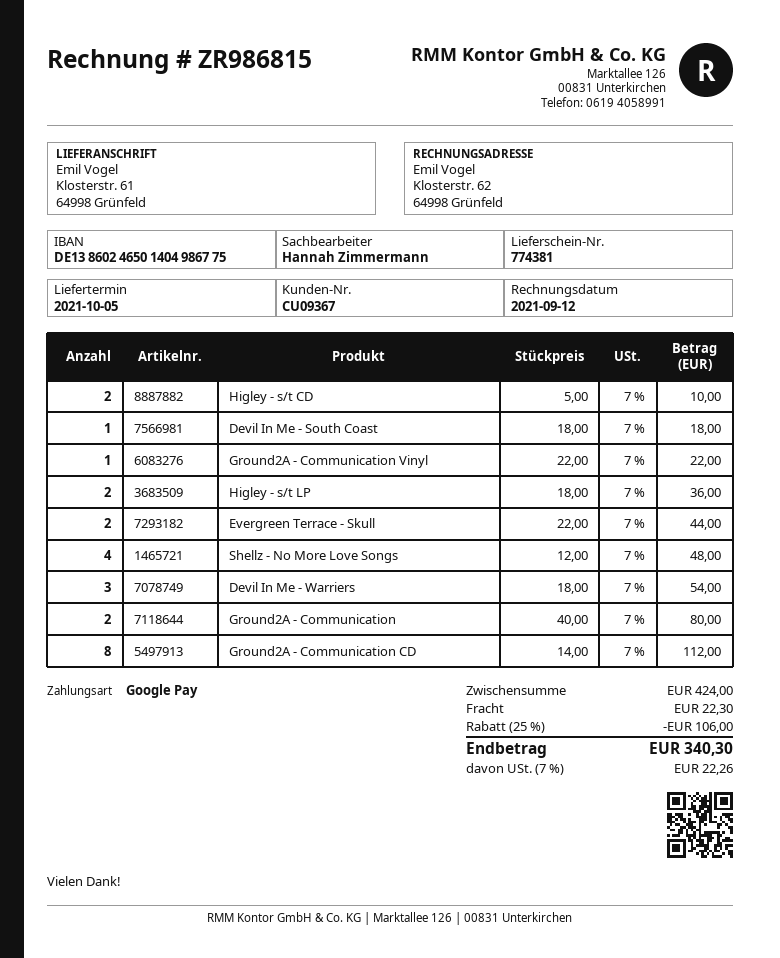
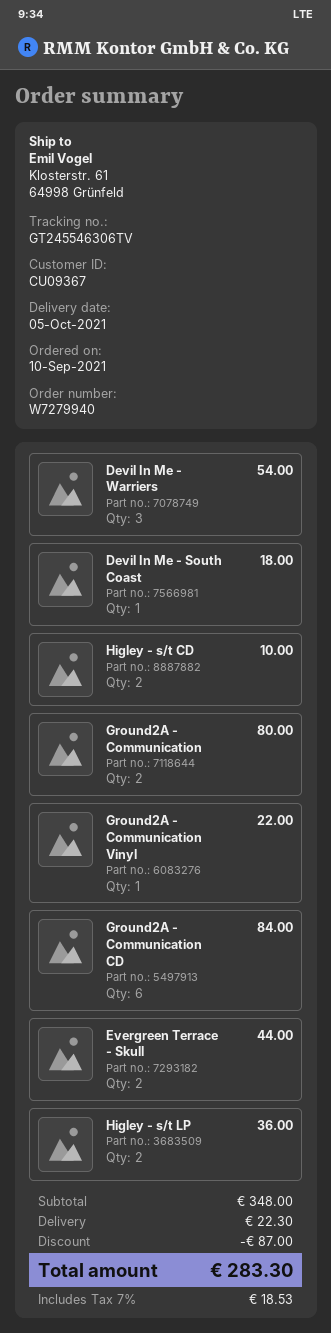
Shellz - No More Love Songs: 4 for 48.00 -> none
Ground2A - Communication CD: 8 for 112.00 -> 6 for 84.00
subtotal: 424.00 -> 348.00
discount: 106.00 -> 87.00
tax: 7% = 22.26 -> 7% = 18.53
total: 340.30 -> 283.30

